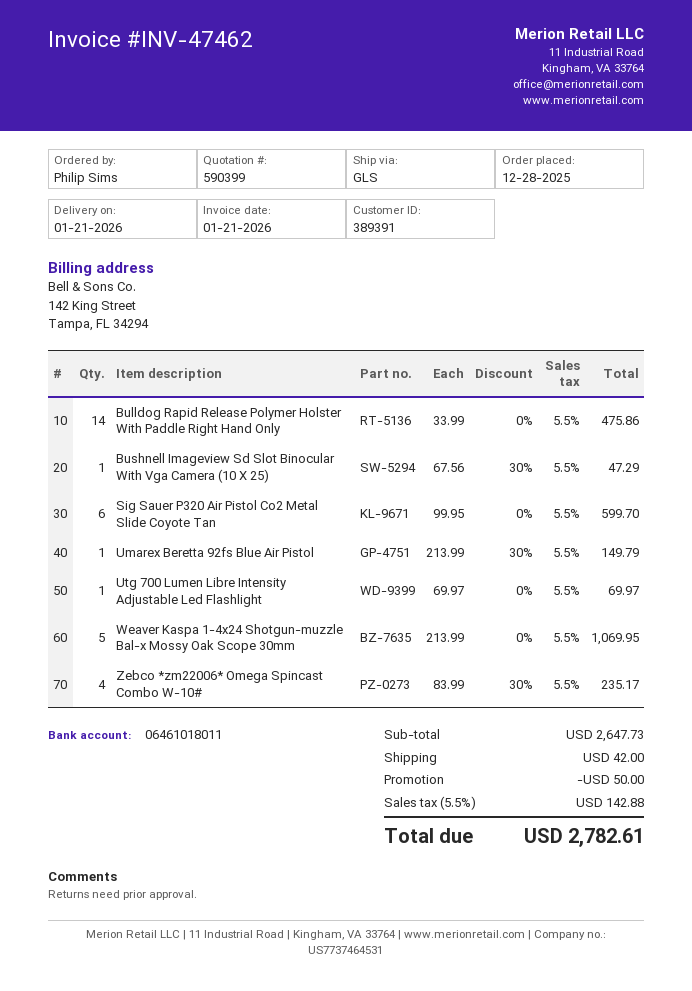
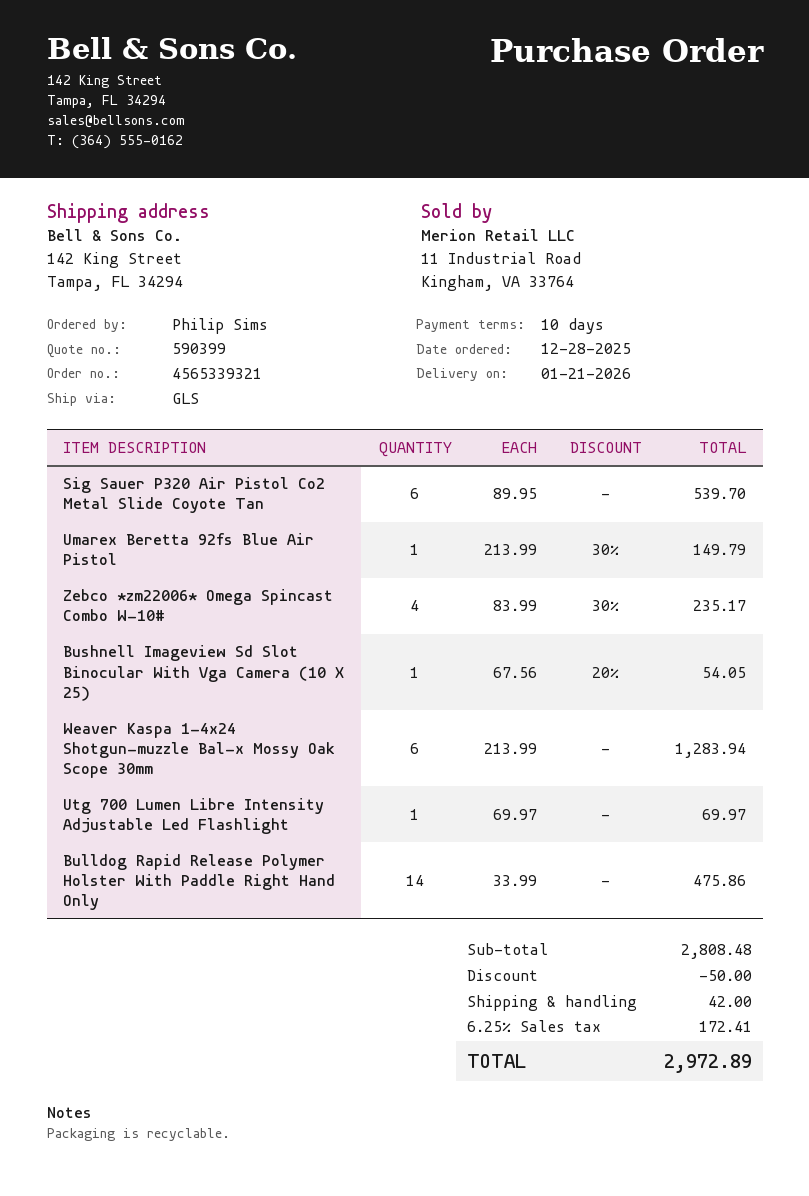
Bushnell Imageview Sd Slot Binocular With Vga Camera (10 X 25): 1 x 67.56 - 30% = 47.29 -> 1 x 67.56 - 20% = 54.05
Sig Sauer P320 Air Pistol Co2 Metal Slide Coyote Tan: 6 x 99.95 = 599.70 -> 6 x 89.95 = 539.70
Weaver Kaspa 1-4x24 Shotgun-muzzle Bal-x Mossy Oak Scope 30mm: 5 x 213.99 = 1069.95 -> 6 x 213.99 = 1283.94
subtotal: 2647.73 -> 2808.48
tax: 5.5% = 142.88 -> 6.25% = 172.41
total: 2782.61 -> 2972.89

